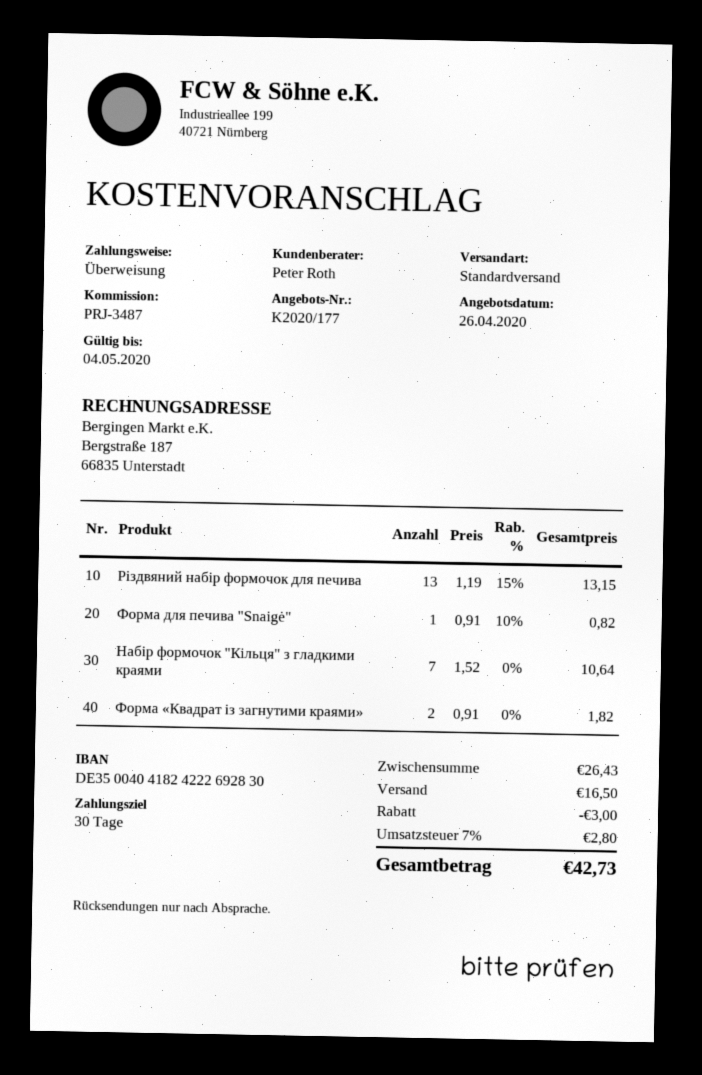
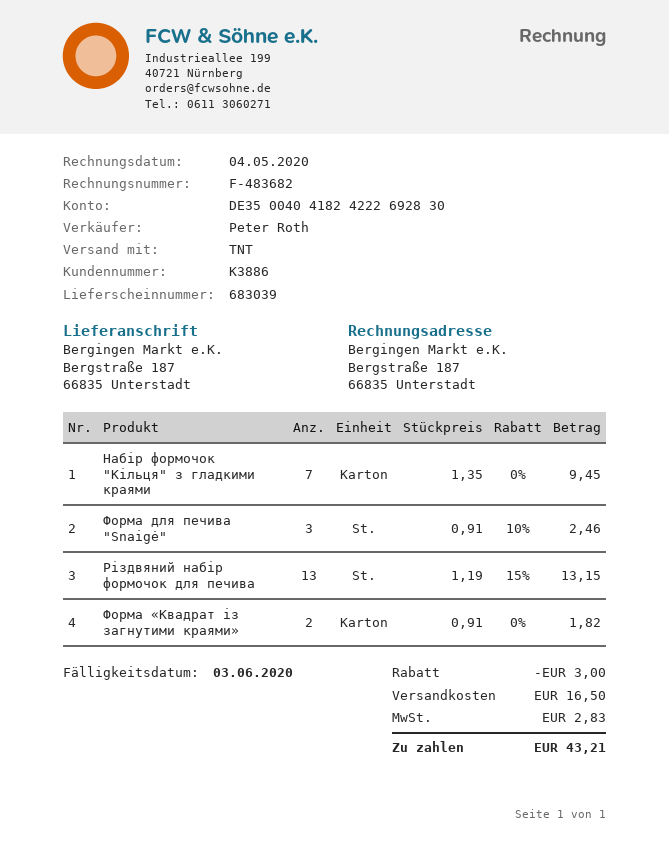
shipping method: standard -> TNT
Форма для печива "Snaigė": 1 x 0.91 - 10% = 0.82 -> 3 x 0.91 - 10% = 2.46
Набір формочок "Кільця" з гладкими краями: 7 x 1.52 = 10.64 -> 7 x 1.35 = 9.45
tax: 2.80 -> 2.83
total: 42.73 -> 43.21

